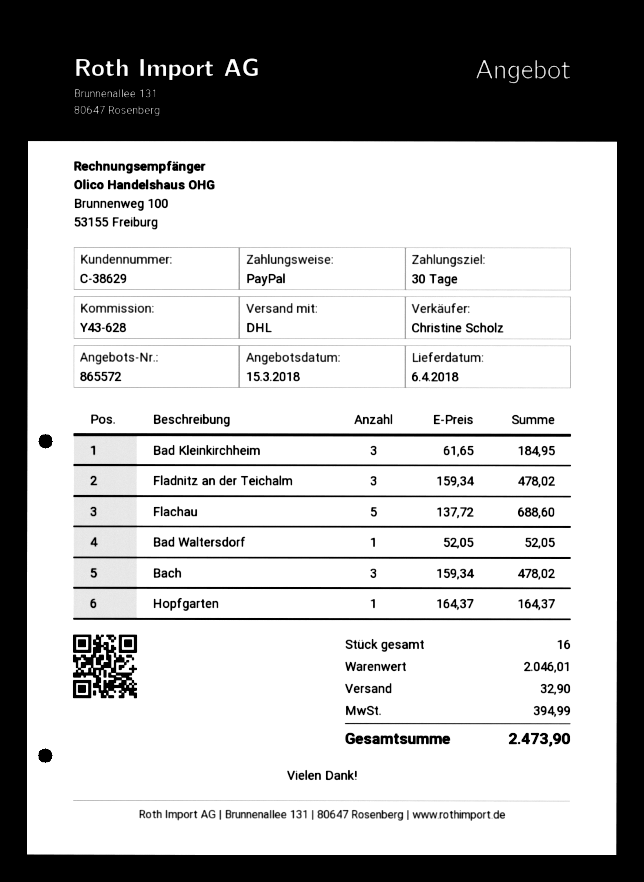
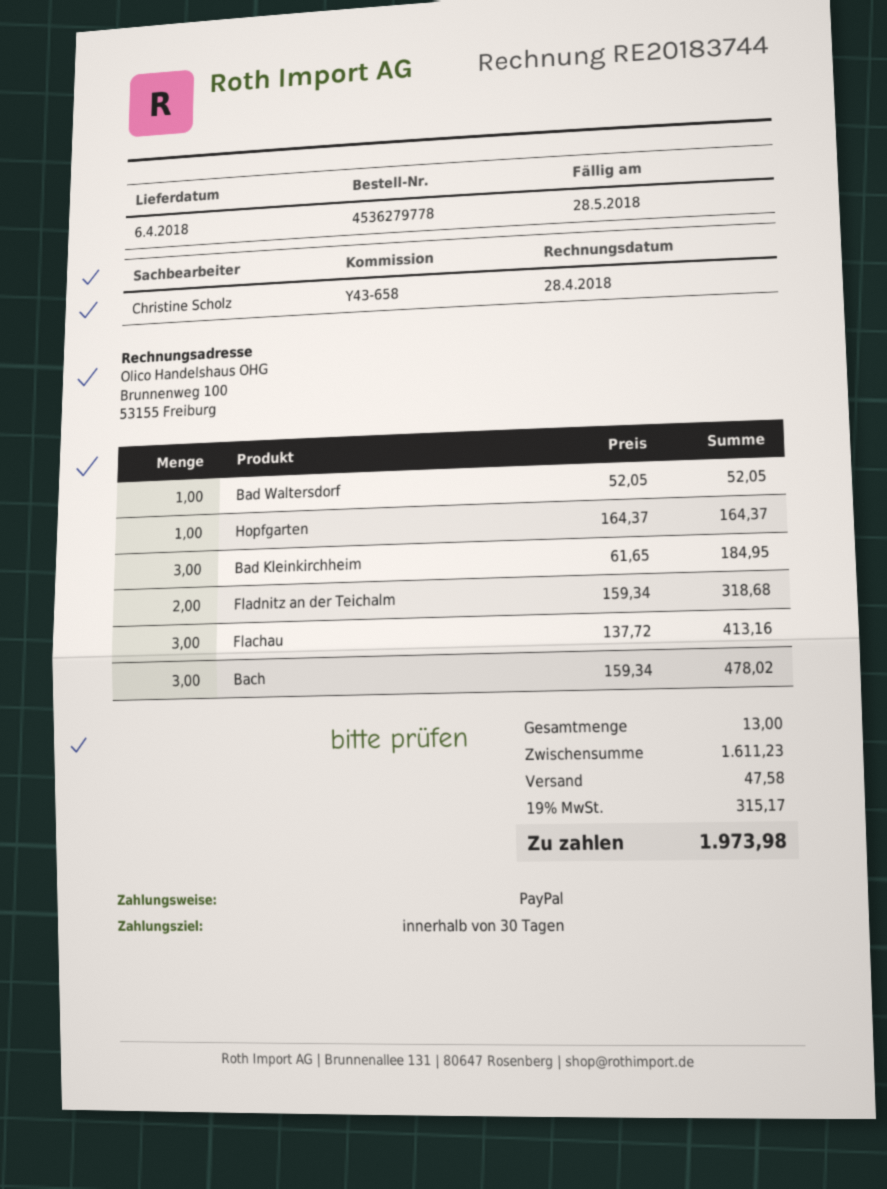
reference: Y43-628 -> Y43-658
Fladnitz an der Teichalm: 3 x 159.34 = 478.02 -> 2 x 159.34 = 318.68
Flachau: 5 x 137.72 = 688.60 -> 3 x 137.72 = 413.16
total quantity: 16 -> 13
subtotal: 2046.01 -> 1611.23
shipping: 32.90 -> 47.58
tax: 394.99 -> 315.17
total: 2473.90 -> 1973.98

